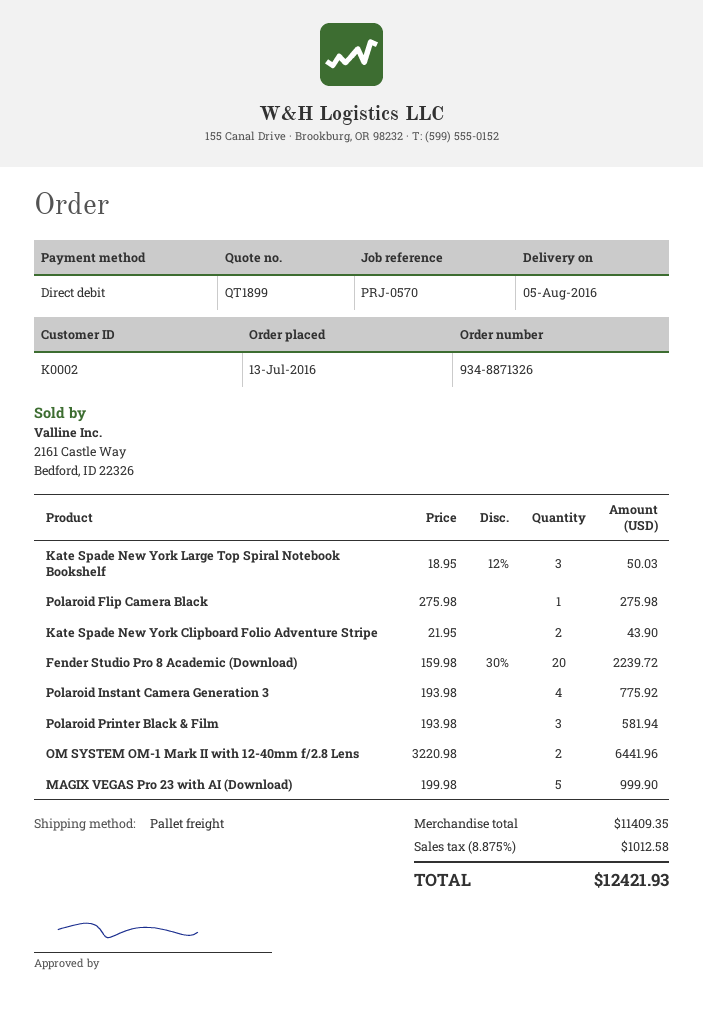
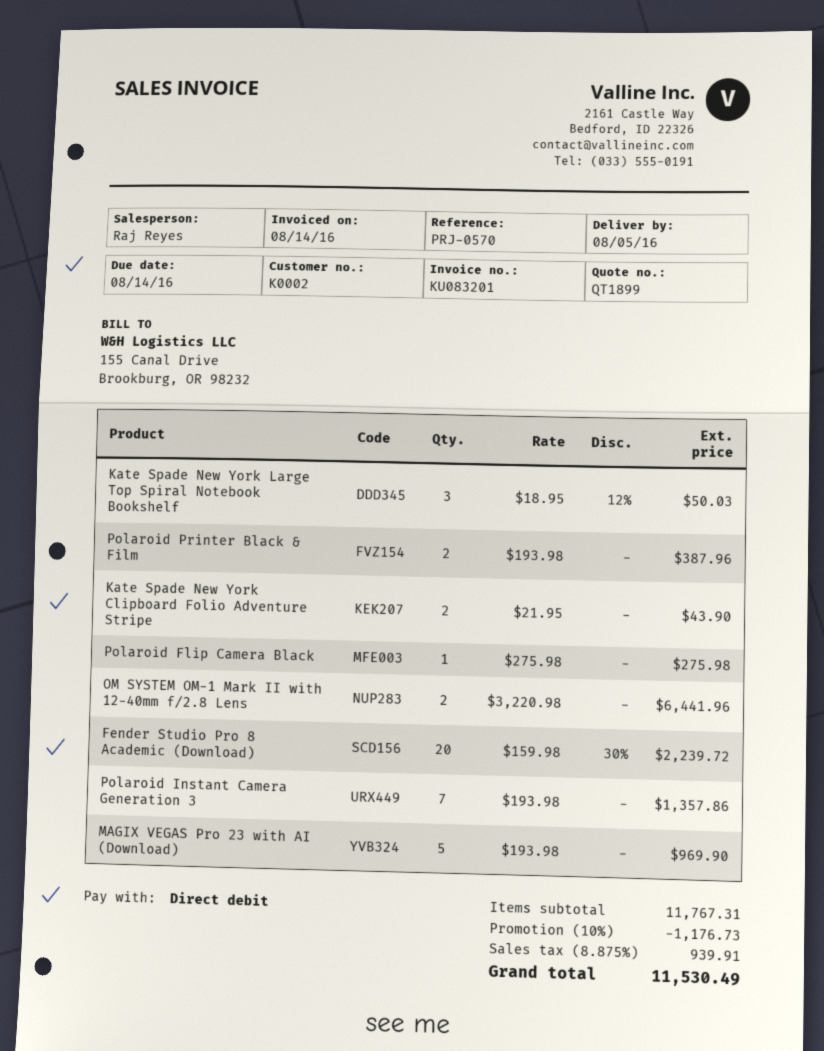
Polaroid Instant Camera Generation 3: 4 x 193.98 = 775.92 -> 7 x 193.98 = 1357.86
Polaroid Printer Black & Film: 3 x 193.98 = 581.94 -> 2 x 193.98 = 387.96
MAGIX VEGAS Pro 23 with AI (Download): 5 x 199.98 = 999.90 -> 5 x 193.98 = 969.90
subtotal: 11409.35 -> 11767.31
discount: none -> 10% = 1176.73
tax: 8.875% = 1012.58 -> 8.875% = 939.91
total: 12421.93 -> 11530.49

